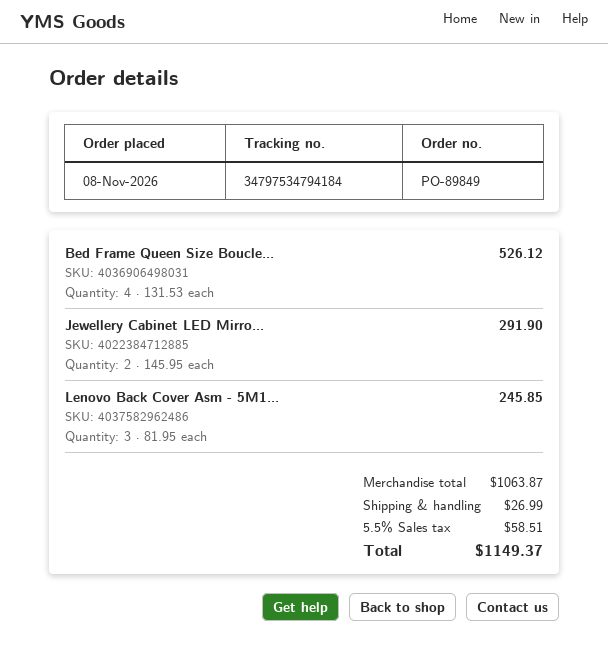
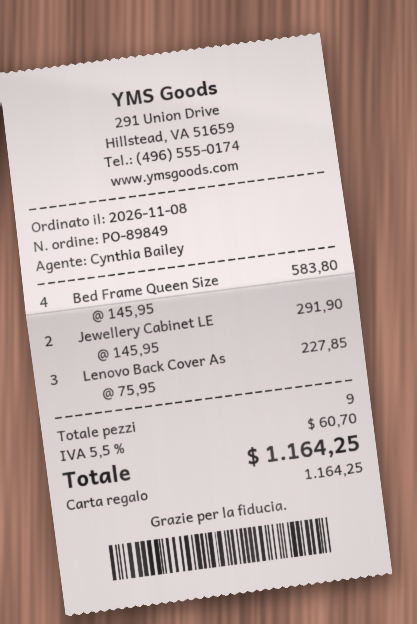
Bed Frame Queen Size Boucle...: 4 x 131.53 = 526.12 -> 4 x 145.95 = 583.80
Lenovo Back Cover Asm - 5M1...: 3 x 81.95 = 245.85 -> 3 x 75.95 = 227.85
shipping: 26.99 -> none
tax: 5.5% = 58.51 -> 5.5% = 60.70
total: 1149.37 -> 1164.25

